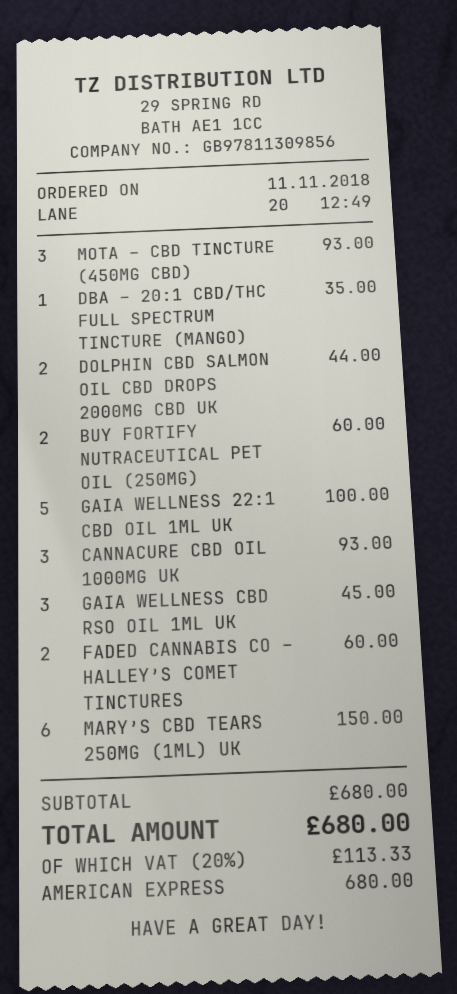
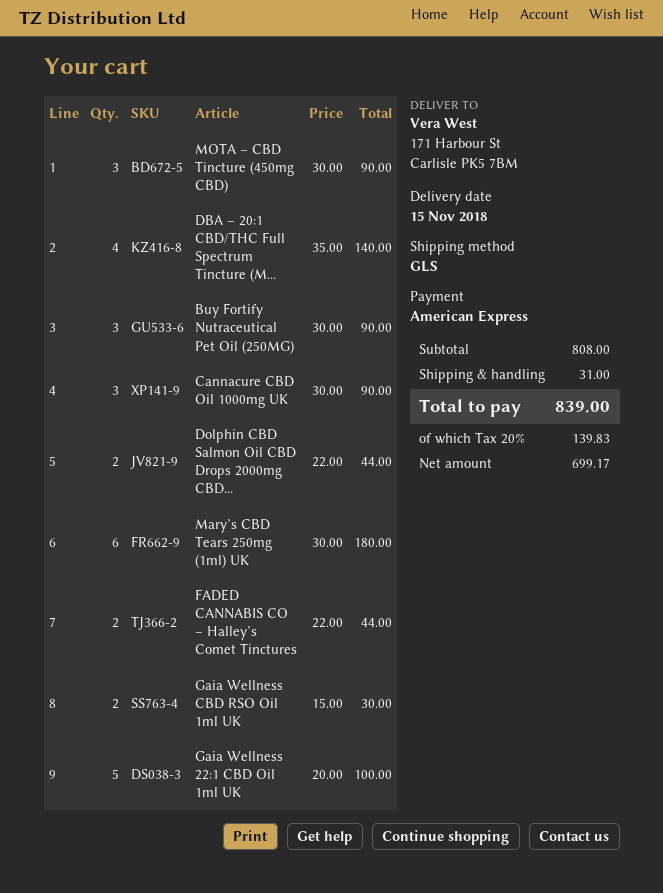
MOTA – CBD TINCTURE (450MG CBD): 3 for 93.00 -> 3 for 90.00
DBA – 20:1 CBD/THC FULL SPECTRUM TINCTURE (MANGO): 1 for 35.00 -> 4 for 140.00
BUY FORTIFY NUTRACEUTICAL PET OIL (250MG): 2 for 60.00 -> 3 for 90.00
CANNACURE CBD OIL 1000MG UK: 3 for 93.00 -> 3 for 90.00
GAIA WELLNESS CBD RSO OIL 1ML UK: 3 for 45.00 -> 2 for 30.00
FADED CANNABIS CO – HALLEY’S COMET TINCTURES: 2 for 60.00 -> 2 for 44.00
MARY’S CBD TEARS 250MG (1ML) UK: 6 for 150.00 -> 6 for 180.00
subtotal: 680.00 -> 808.00
shipping: none -> 31.00
tax: 20% = 113.33 -> 20% = 139.83
total: 680.00 -> 839.00

